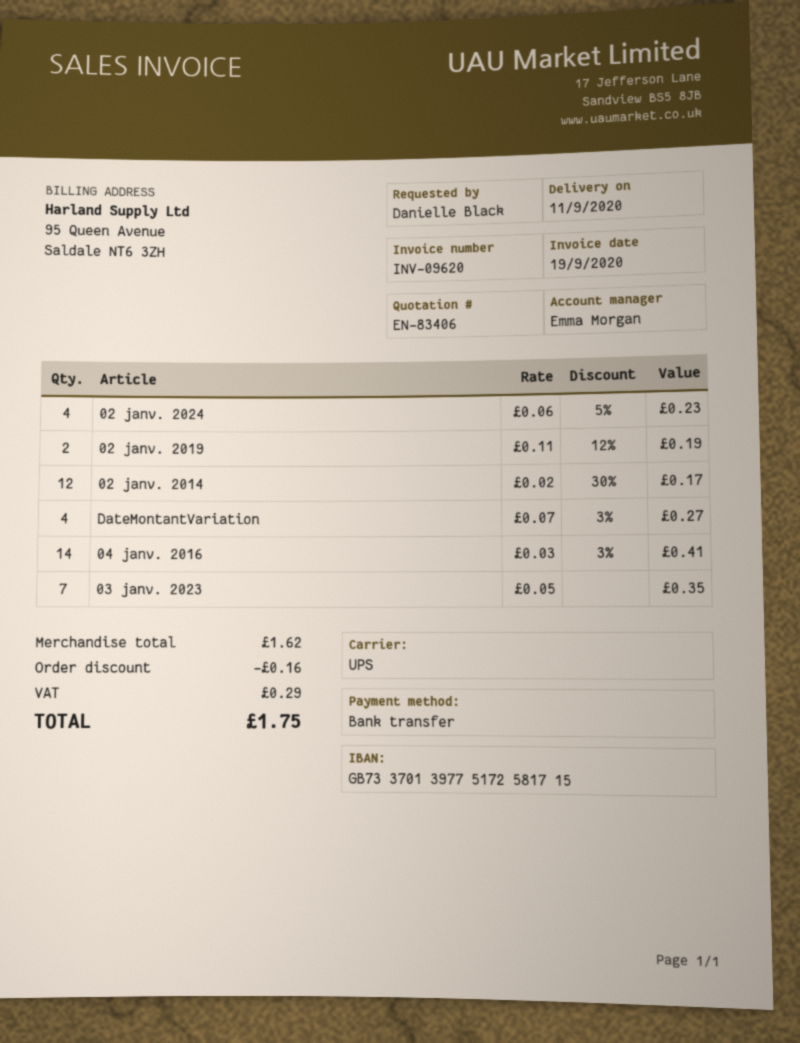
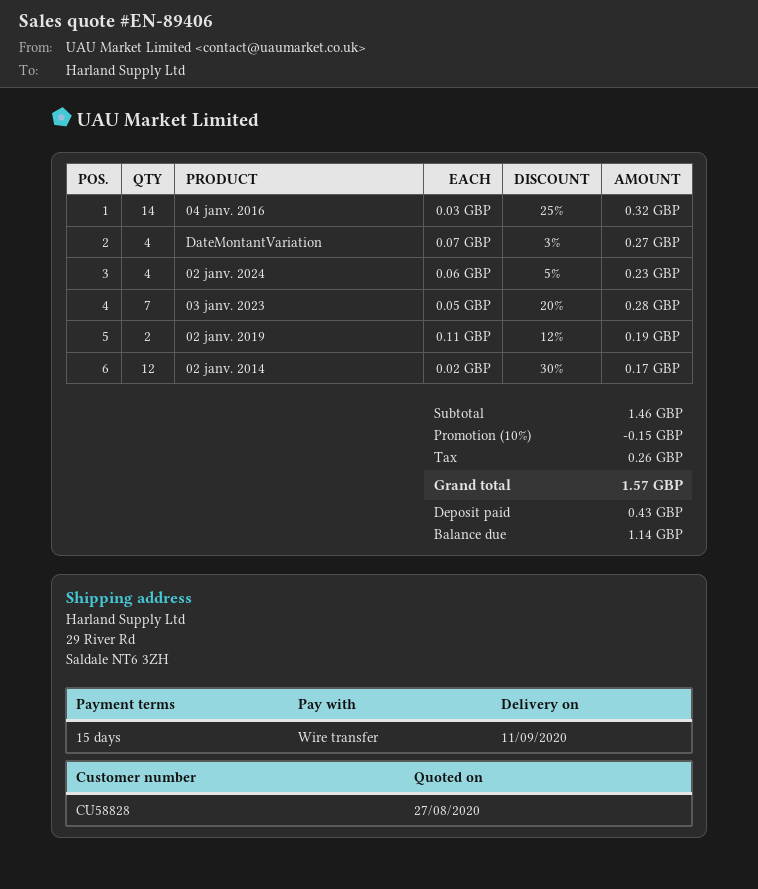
quote number: EN-83406 -> EN-89406
04 janv. 2016: 14 x 0.03 - 3% = 0.41 -> 14 x 0.03 - 25% = 0.32
03 janv. 2023: 7 x 0.05 = 0.35 -> 7 x 0.05 - 20% = 0.28
subtotal: 1.62 -> 1.46
discount: 0.16 -> 0.15
tax: 0.29 -> 0.26
total: 1.75 -> 1.57

